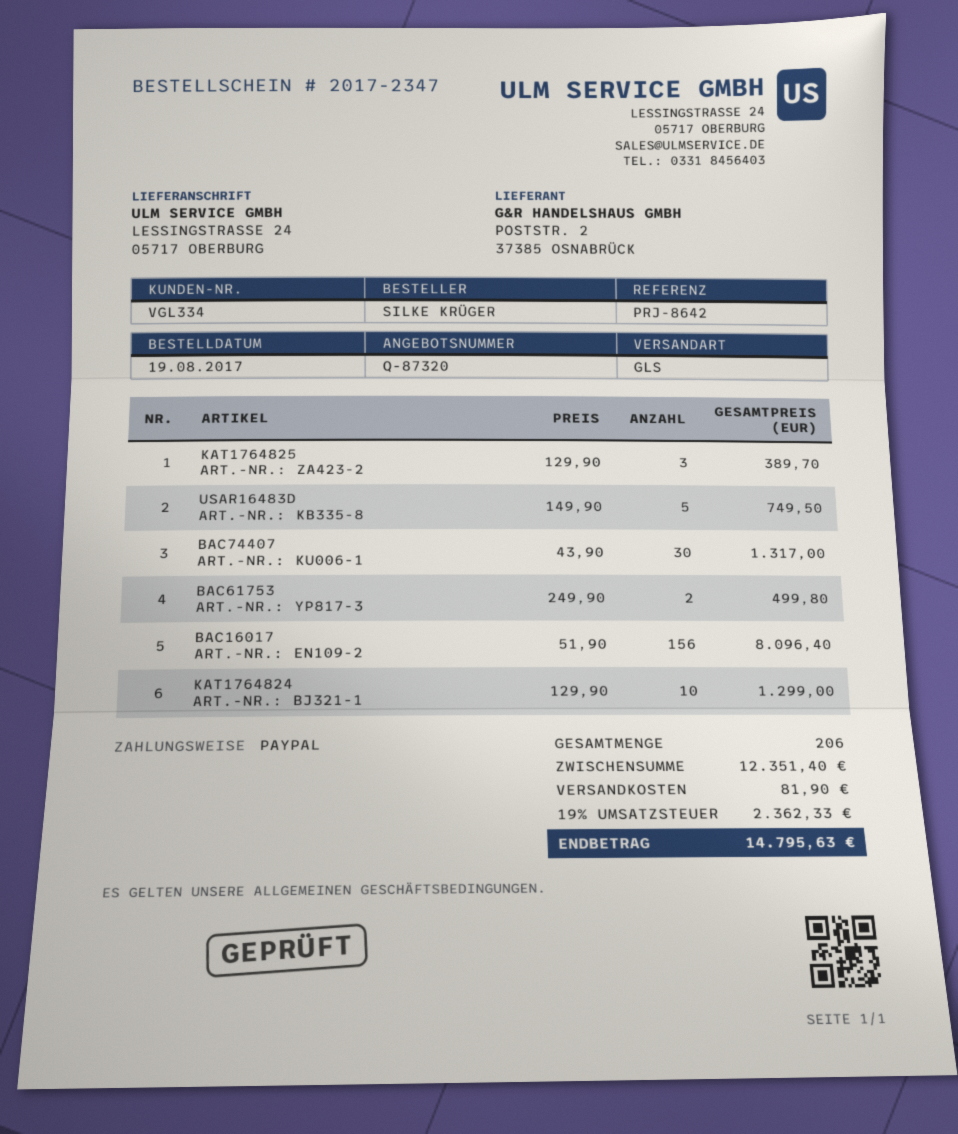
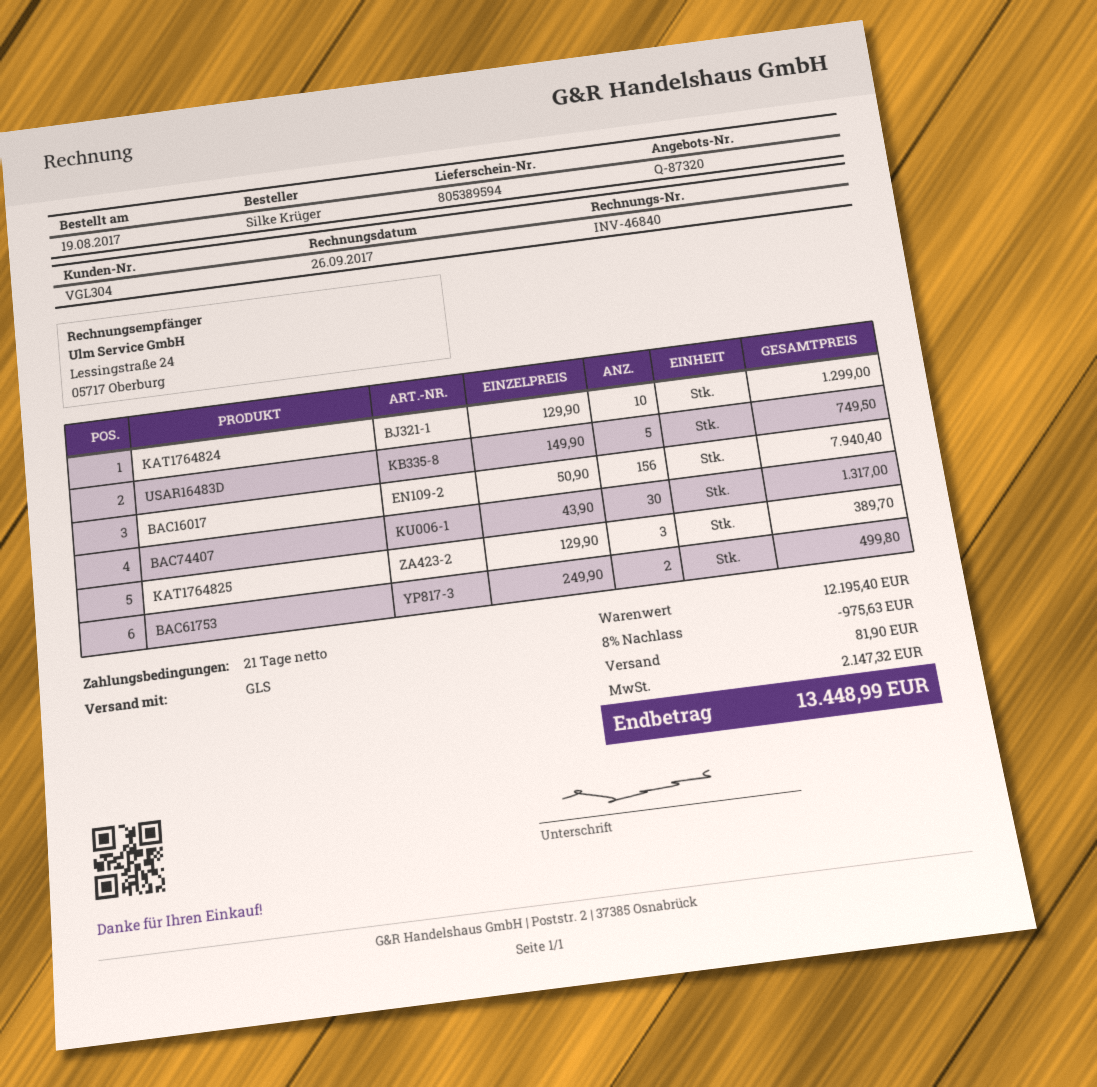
customer number: VGL334 -> VGL304
BAC16017: 156 x 51.90 = 8096.40 -> 156 x 50.90 = 7940.40
subtotal: 12351.40 -> 12195.40
discount: none -> 8% = 975.63
tax: 2362.33 -> 2147.32
total: 14795.63 -> 13448.99

